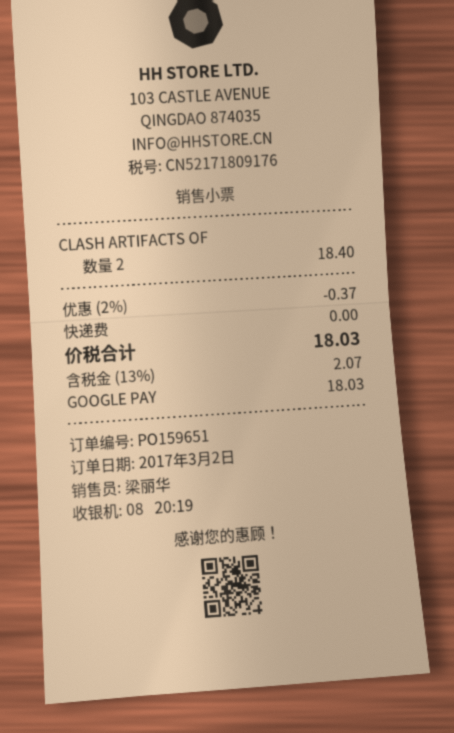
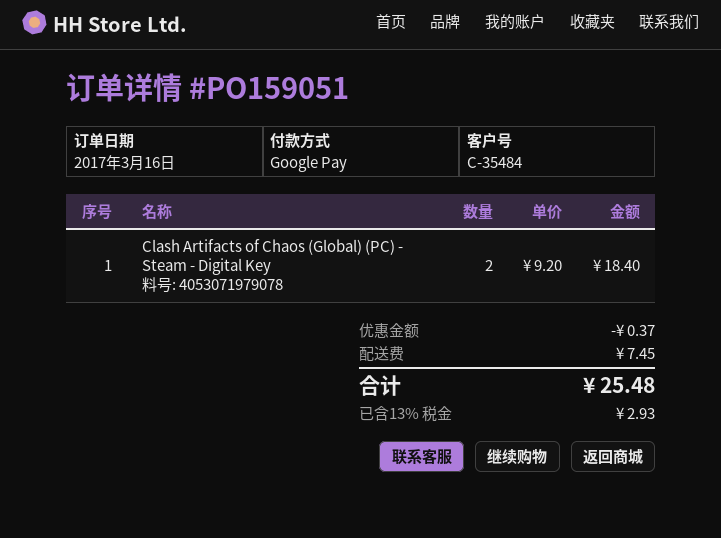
order number: PO159651 -> PO159051
order date: 2017-03-02 -> 2017-03-16
shipping: 0.00 -> 7.45
tax: 13% = 2.07 -> 13% = 2.93
total: 18.03 -> 25.48

